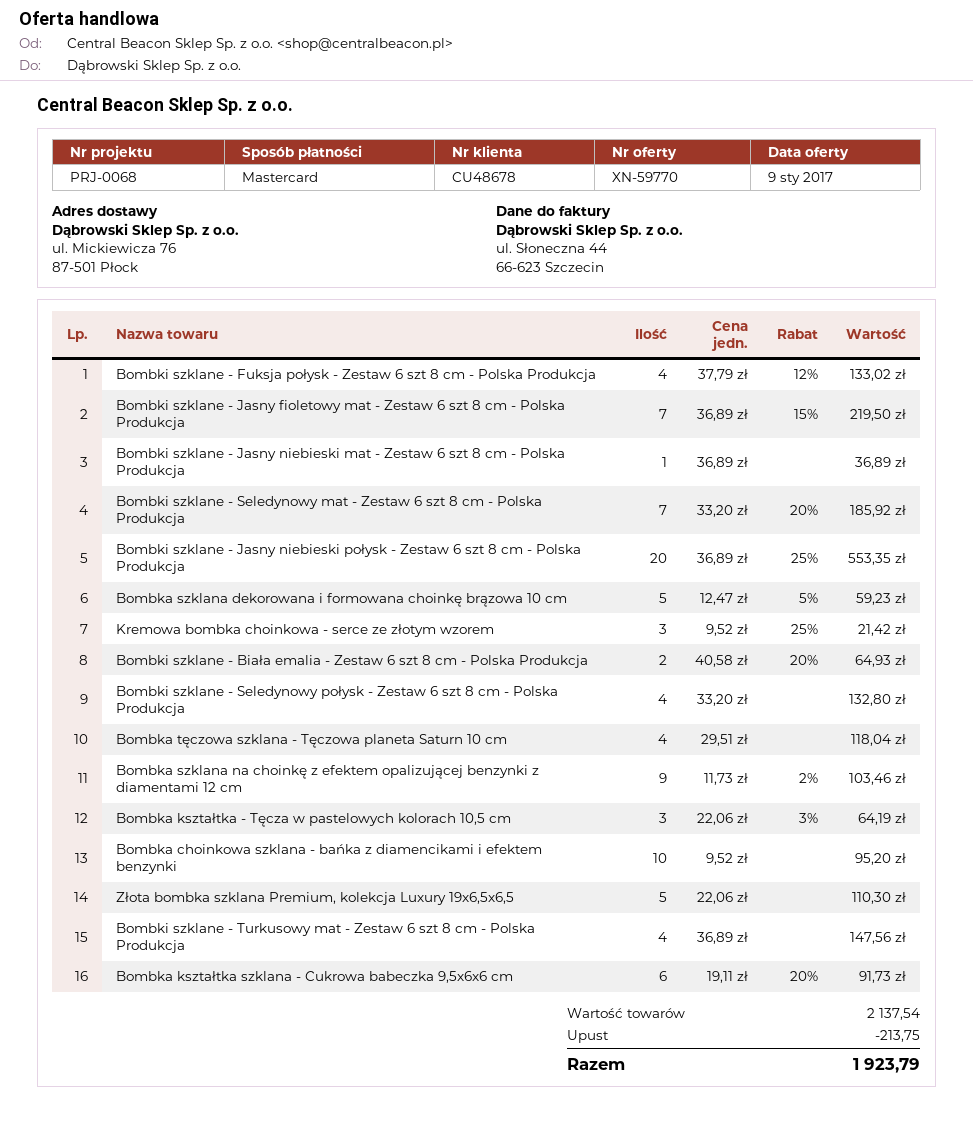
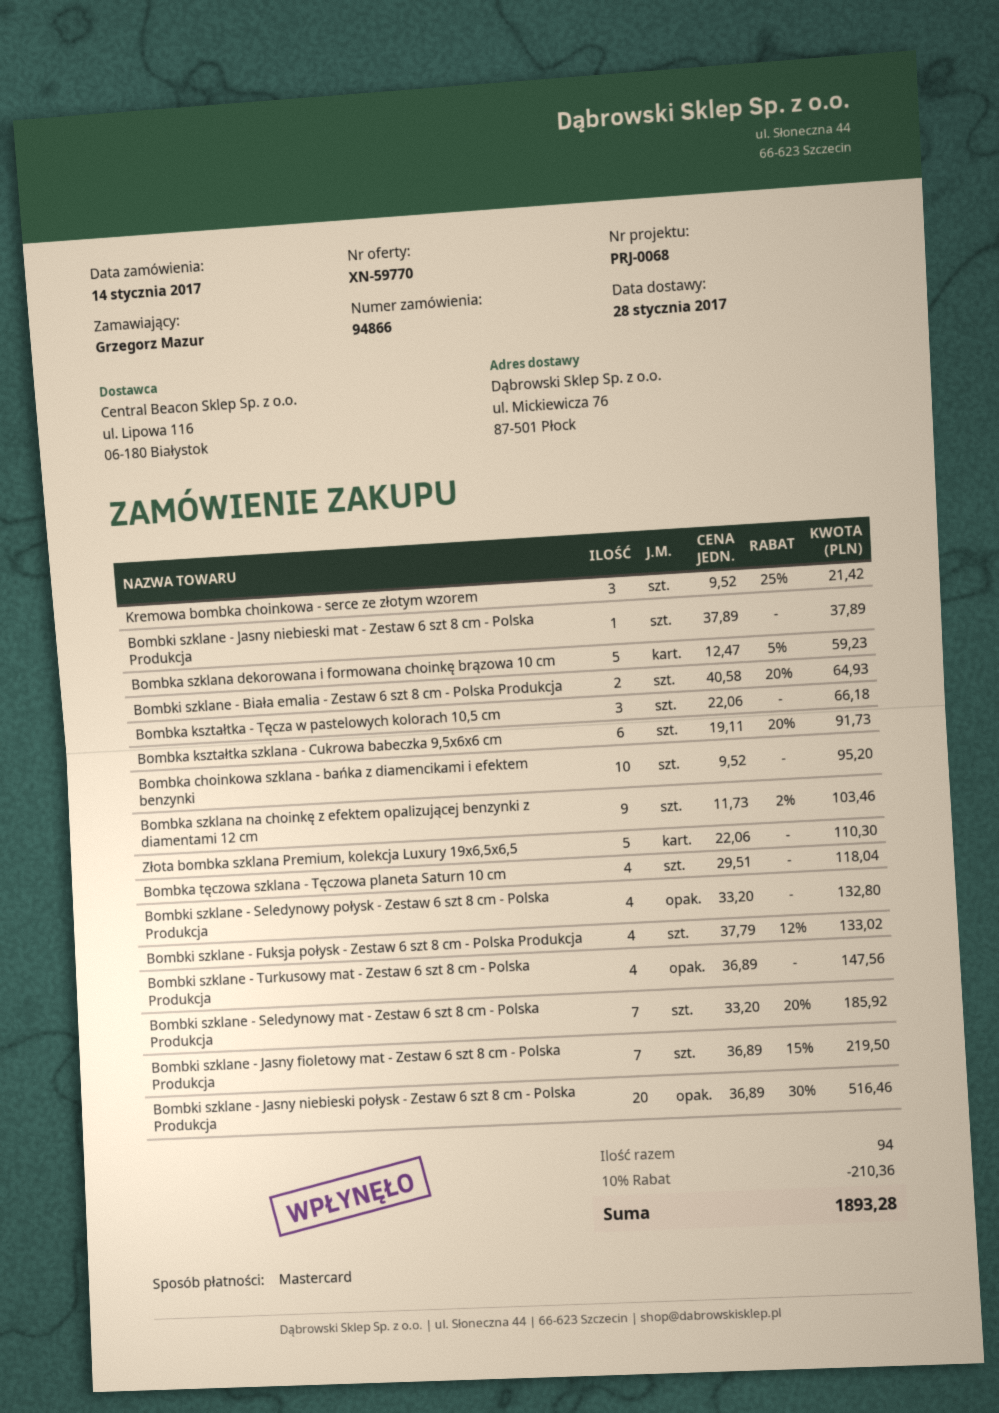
Bombki szklane - Jasny niebieski mat - Zestaw 6 szt 8 cm - Polska Produkcja: 1 x 36.89 = 36.89 -> 1 x 37.89 = 37.89
Bombki szklane - Jasny niebieski połysk - Zestaw 6 szt 8 cm - Polska Produkcja: 20 x 36.89 - 25% = 553.35 -> 20 x 36.89 - 30% = 516.46
Bombka kształtka - Tęcza w pastelowych kolorach 10,5 cm: 3 x 22.06 - 3% = 64.19 -> 3 x 22.06 = 66.18
discount: 213.75 -> 210.36
total: 1923.79 -> 1893.28

